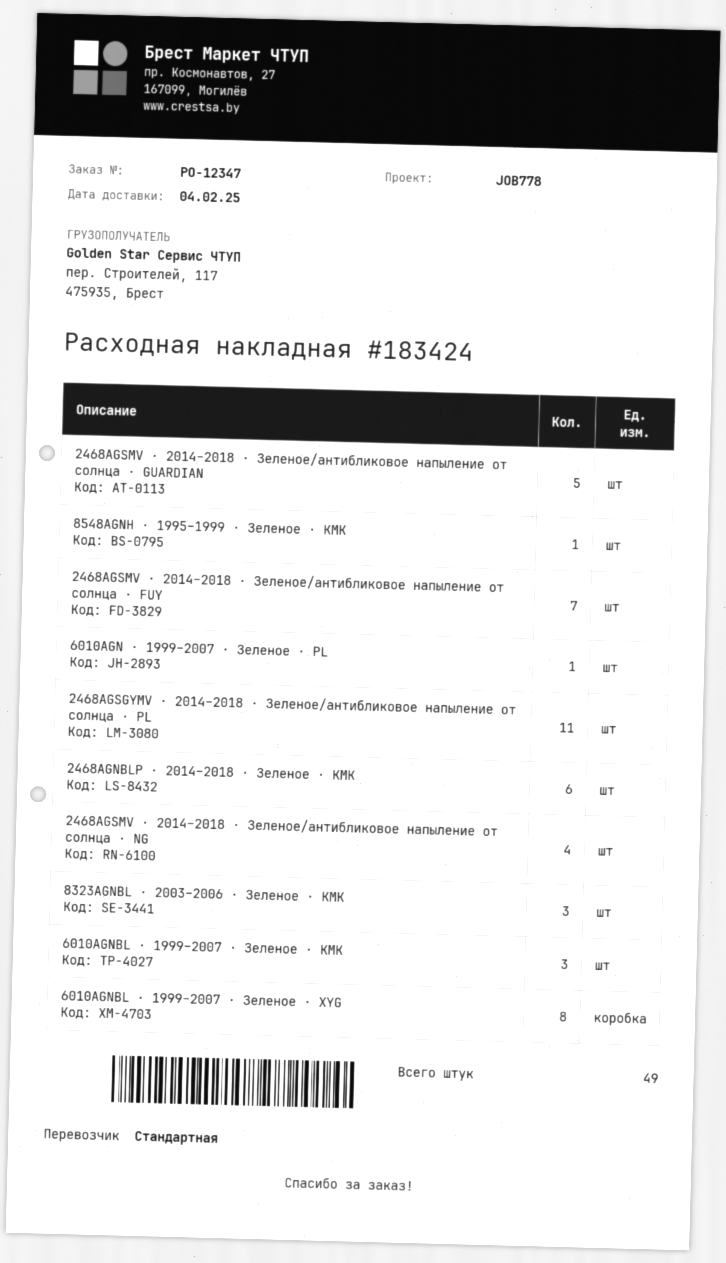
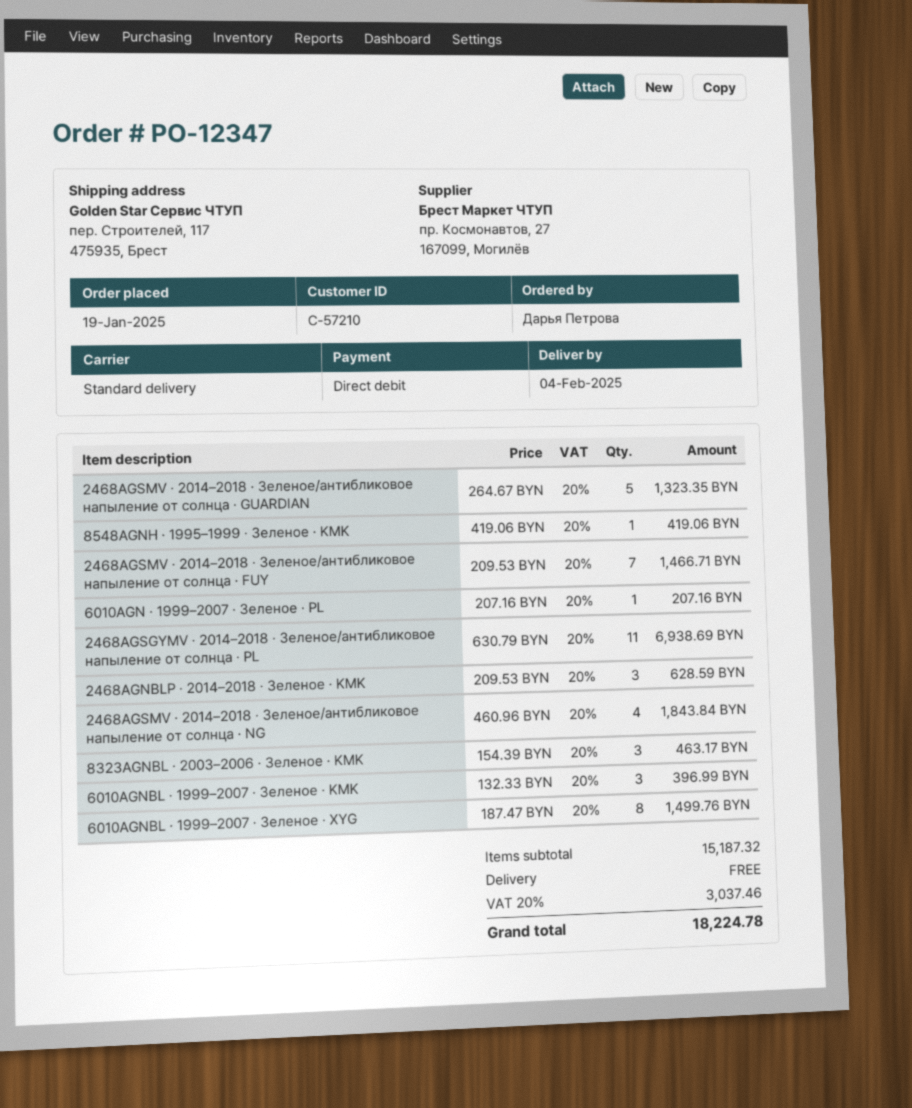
2468AGNBLP · 2014–2018 · Зеленое · KMK: 6 -> 3

